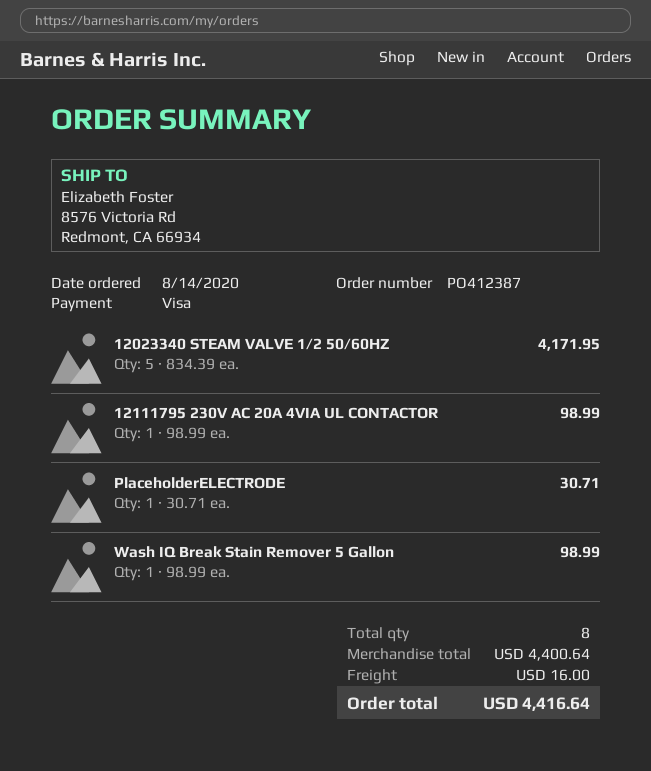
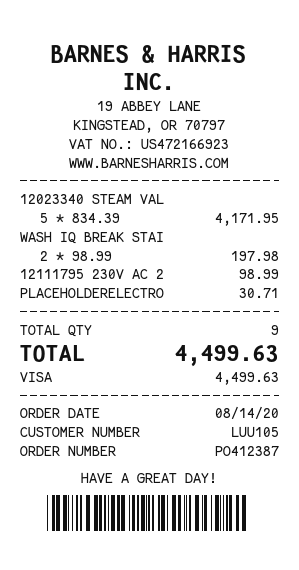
Wash IQ Break Stain Remover 5 Gallon: 1 x 98.99 = 98.99 -> 2 x 98.99 = 197.98
total quantity: 8 -> 9
shipping: 16.00 -> none
total: 4416.64 -> 4499.63

